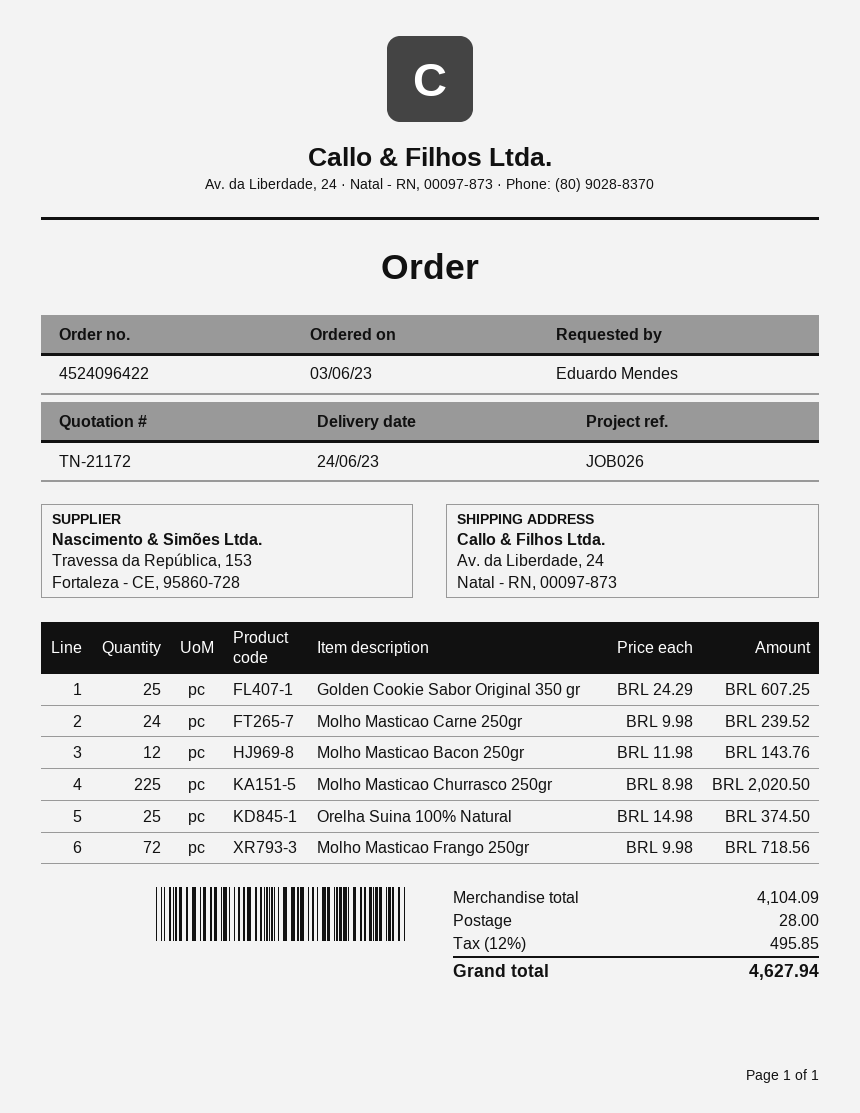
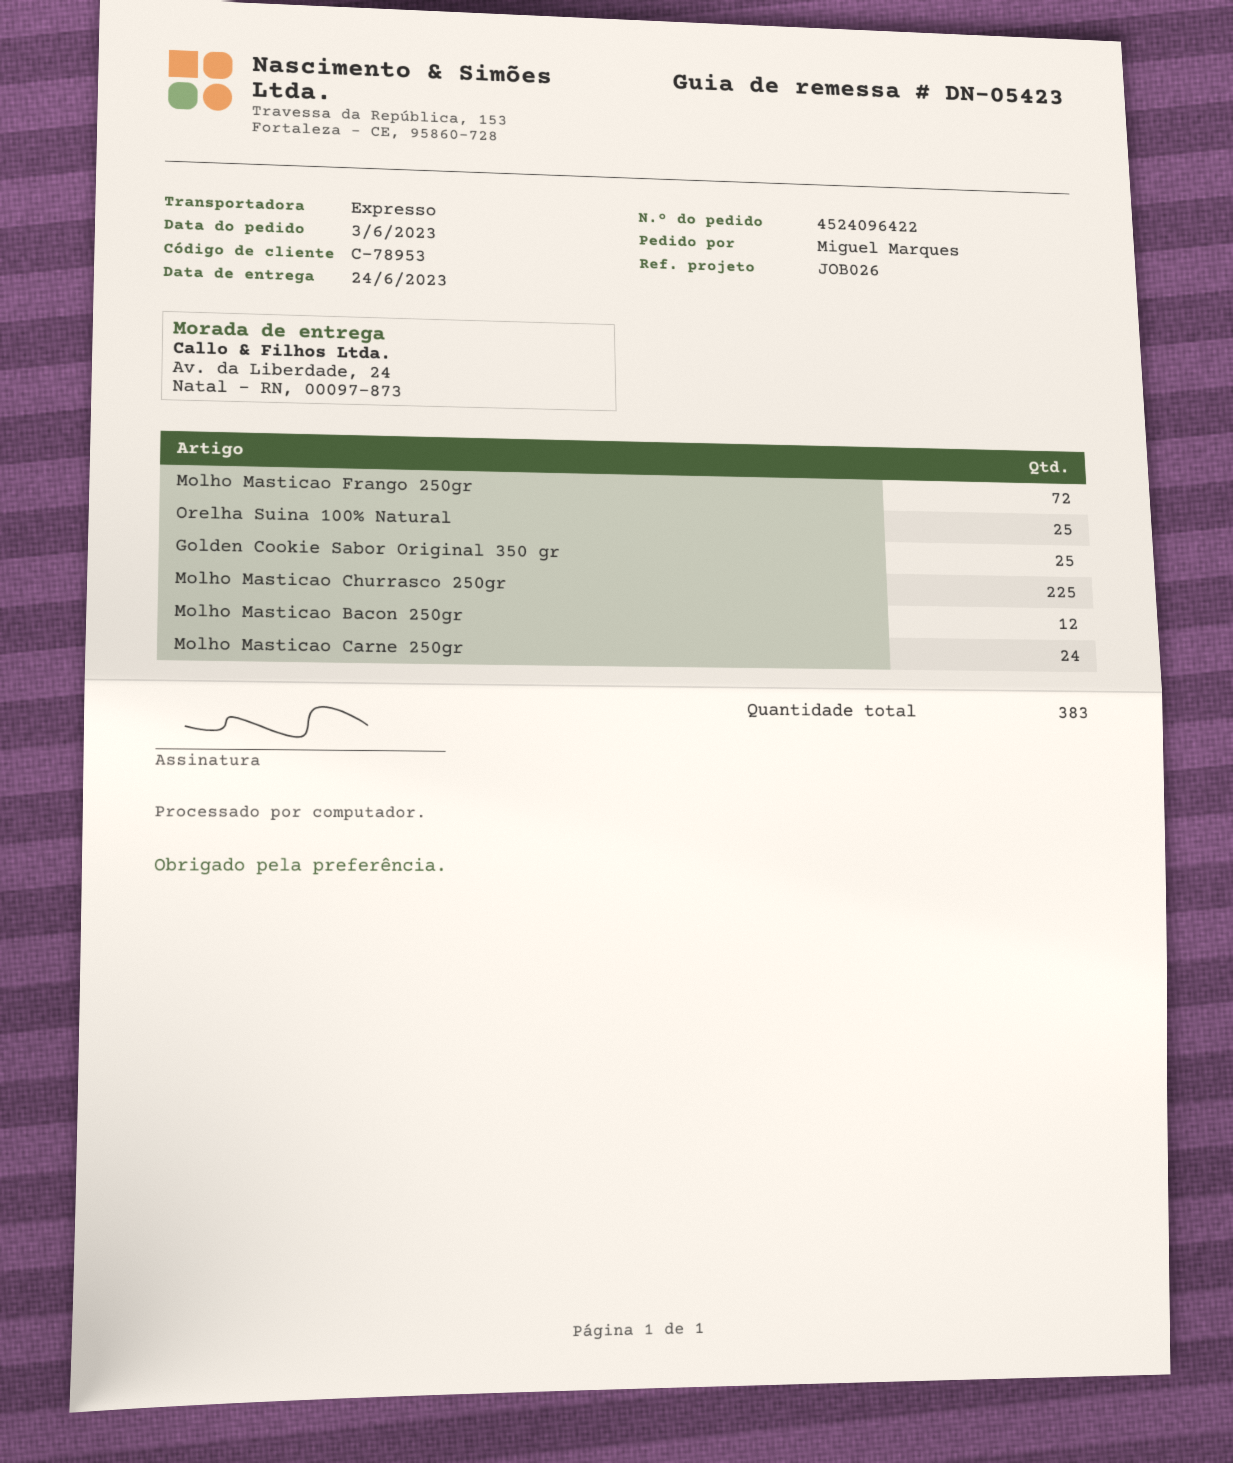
ordered by: Eduardo Mendes -> Miguel Marques

